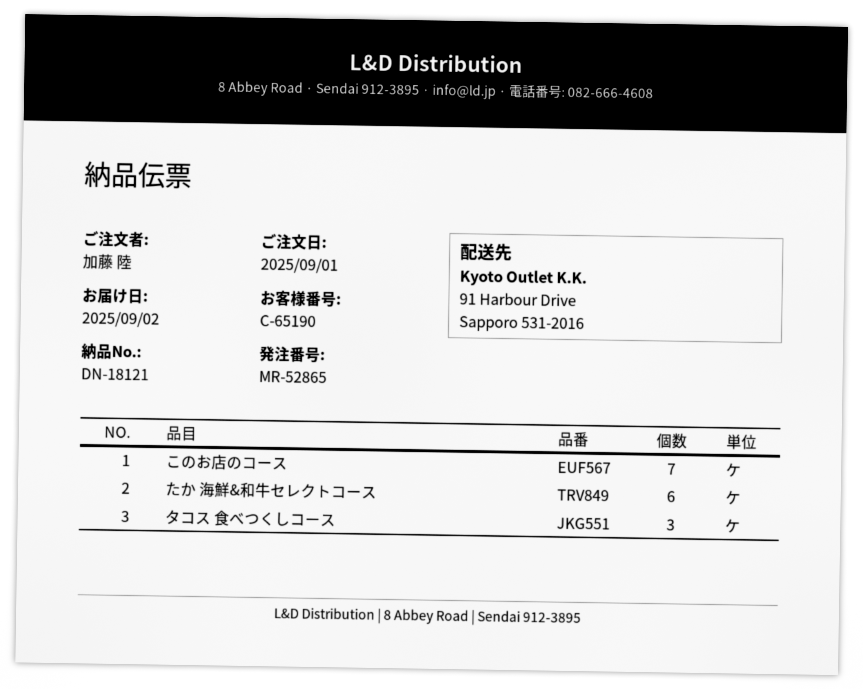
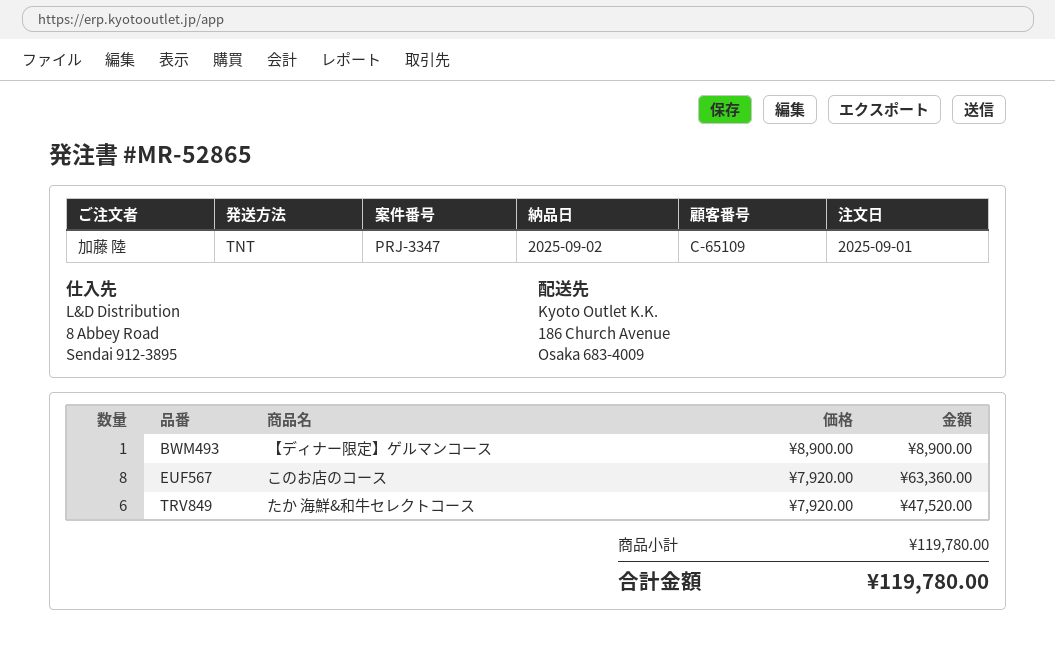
customer number: C-65190 -> C-65109
ship to: 91 Harbour Drive, Sapporo 531-2016 -> 186 Church Avenue, Osaka 683-4009
このお店のコース: 7 -> 8
タコス 食べつくしコース: 3 -> none
【ディナー限定】ゲルマンコース: none -> 1

